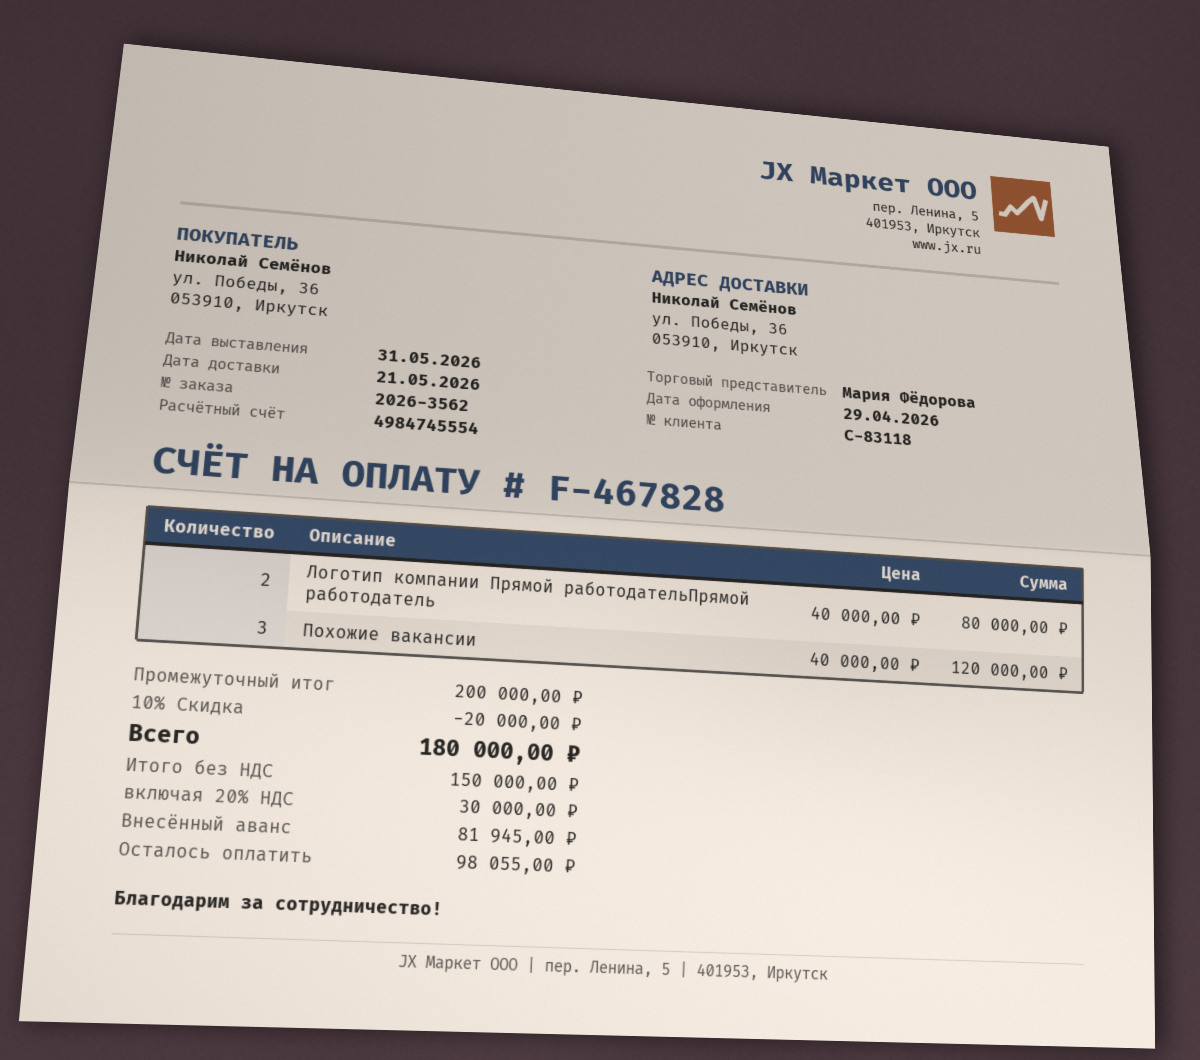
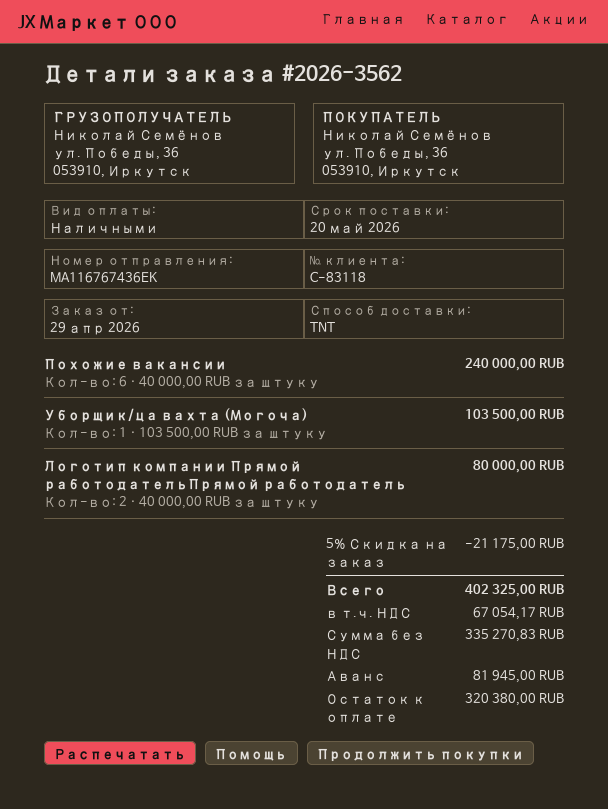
delivery date: 2026-05-21 -> 2026-05-20
Похожие вакансии: 3 x 40000.00 = 120000.00 -> 6 x 40000.00 = 240000.00
Уборщик/ца вахта (Могоча): none -> 1 x 103500.00 = 103500.00
discount: 10% = 20000.00 -> 5% = 21175.00
net: 150000.00 -> 335270.83
tax: 30000.00 -> 67054.17
total: 180000.00 -> 402325.00
balance: 98055.00 -> 320380.00

